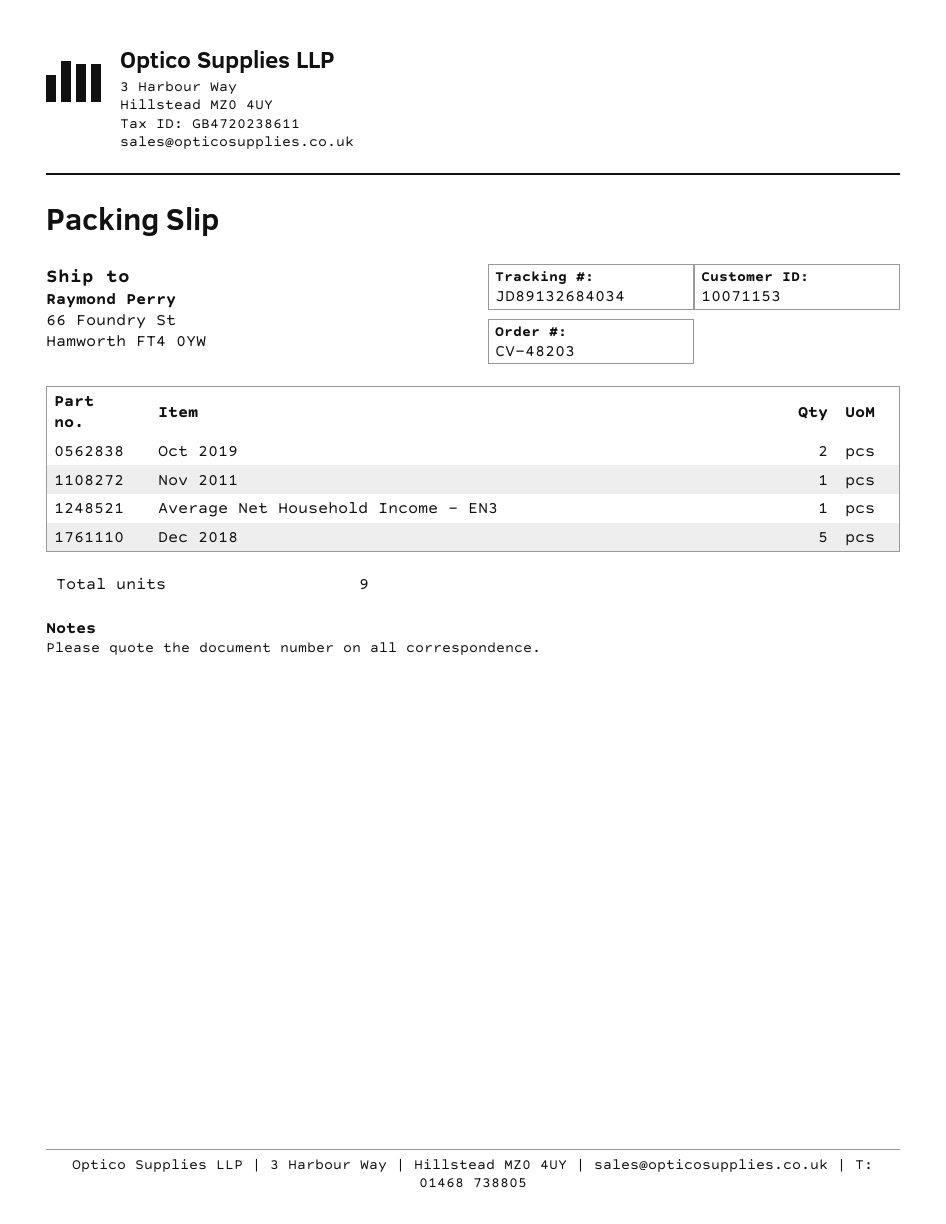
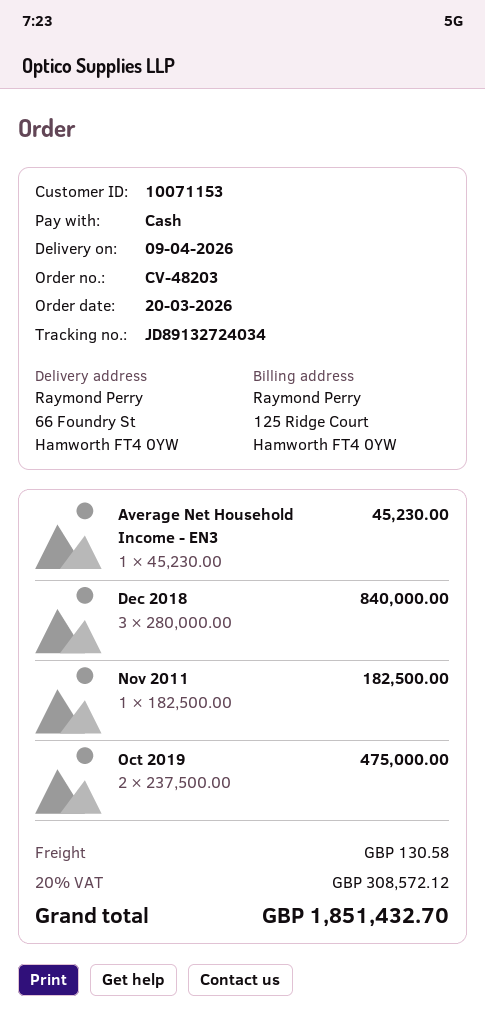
tracking number: JD89132684034 -> JD89132724034
Dec 2018: 5 -> 3

